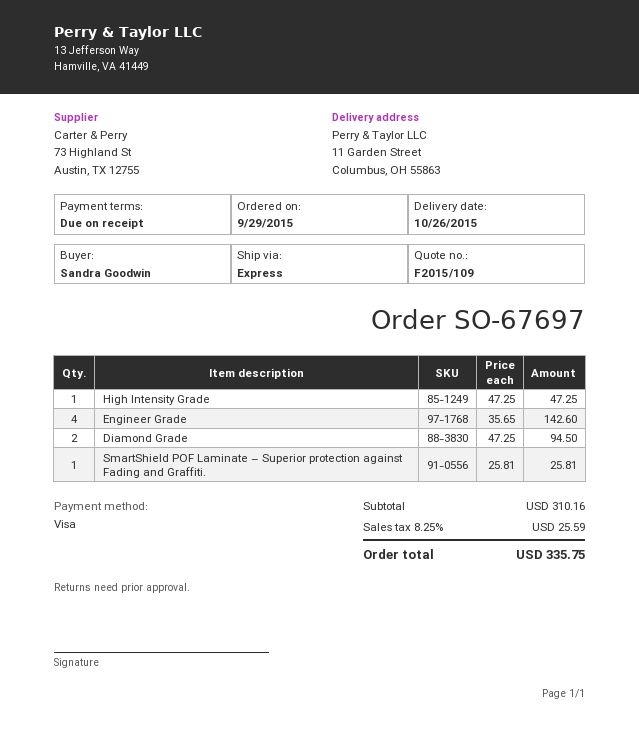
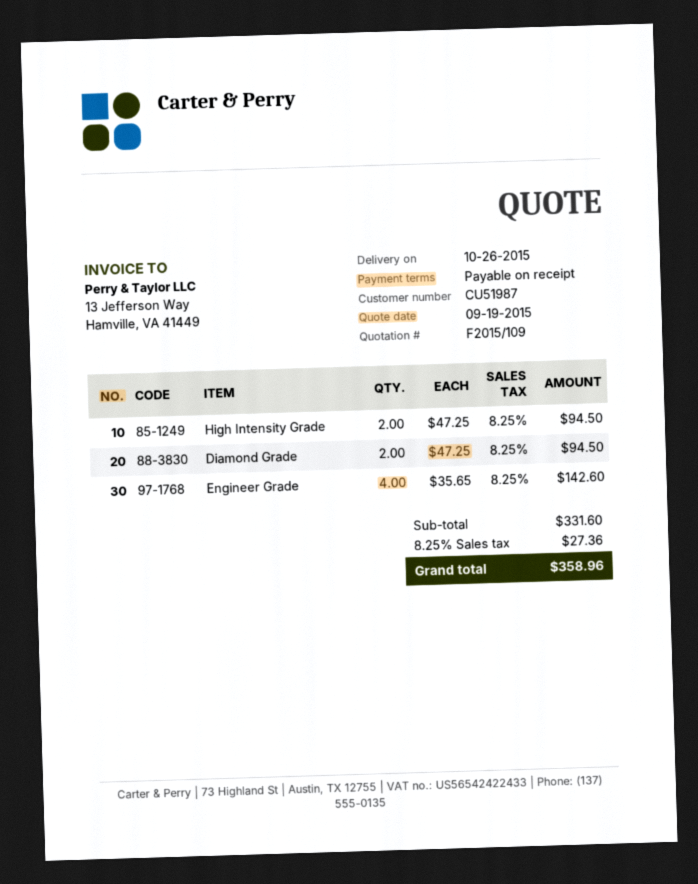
High Intensity Grade: 1 x 47.25 = 47.25 -> 2 x 47.25 = 94.50
SmartShield POF Laminate – Superior protection against Fading and Graffiti.: 1 x 25.81 = 25.81 -> none
subtotal: 310.16 -> 331.60
tax: 8.25% = 25.59 -> 8.25% = 27.36
total: 335.75 -> 358.96

